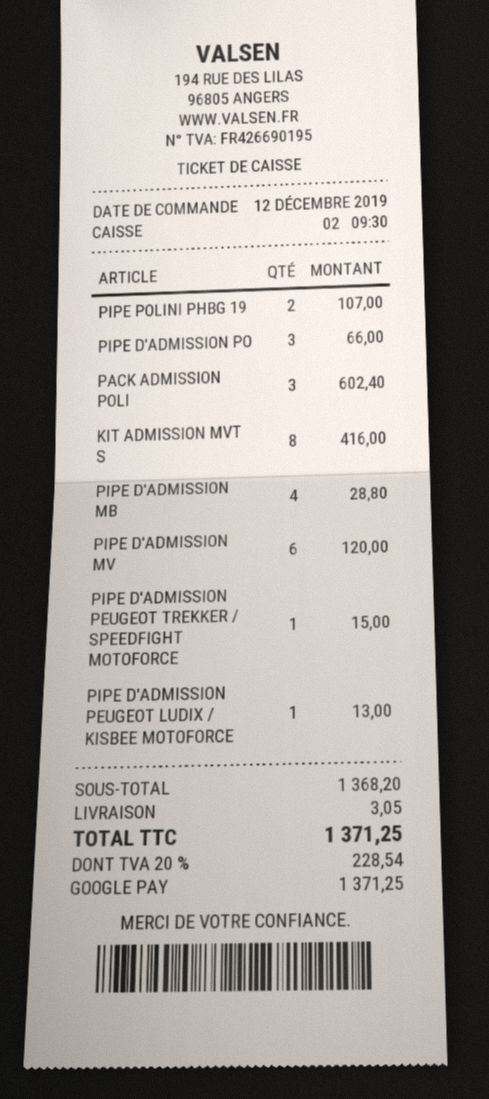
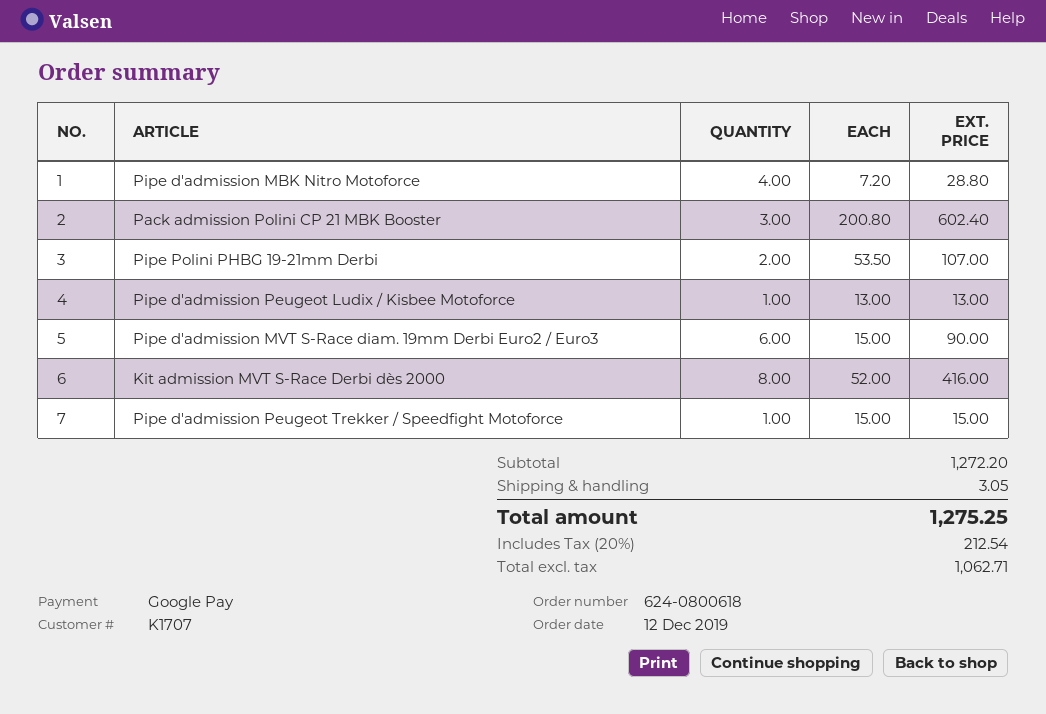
PIPE D'ADMISSION PO: 3 for 66.00 -> none
PIPE D'ADMISSION MV: 6 for 120.00 -> 6 for 90.00
subtotal: 1368.20 -> 1272.20
tax: 20% = 228.54 -> 20% = 212.54
total: 1371.25 -> 1275.25

